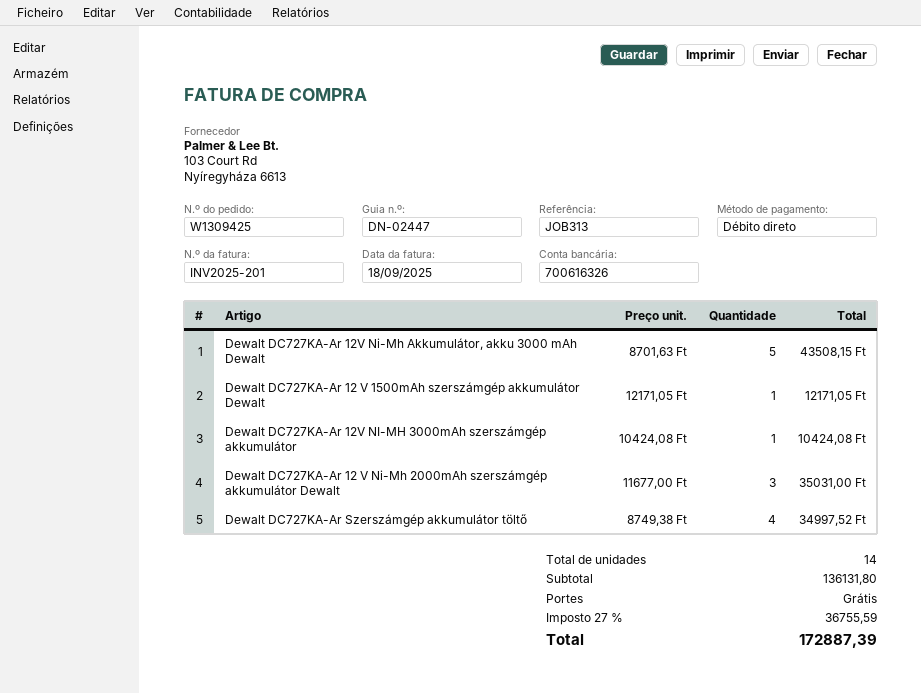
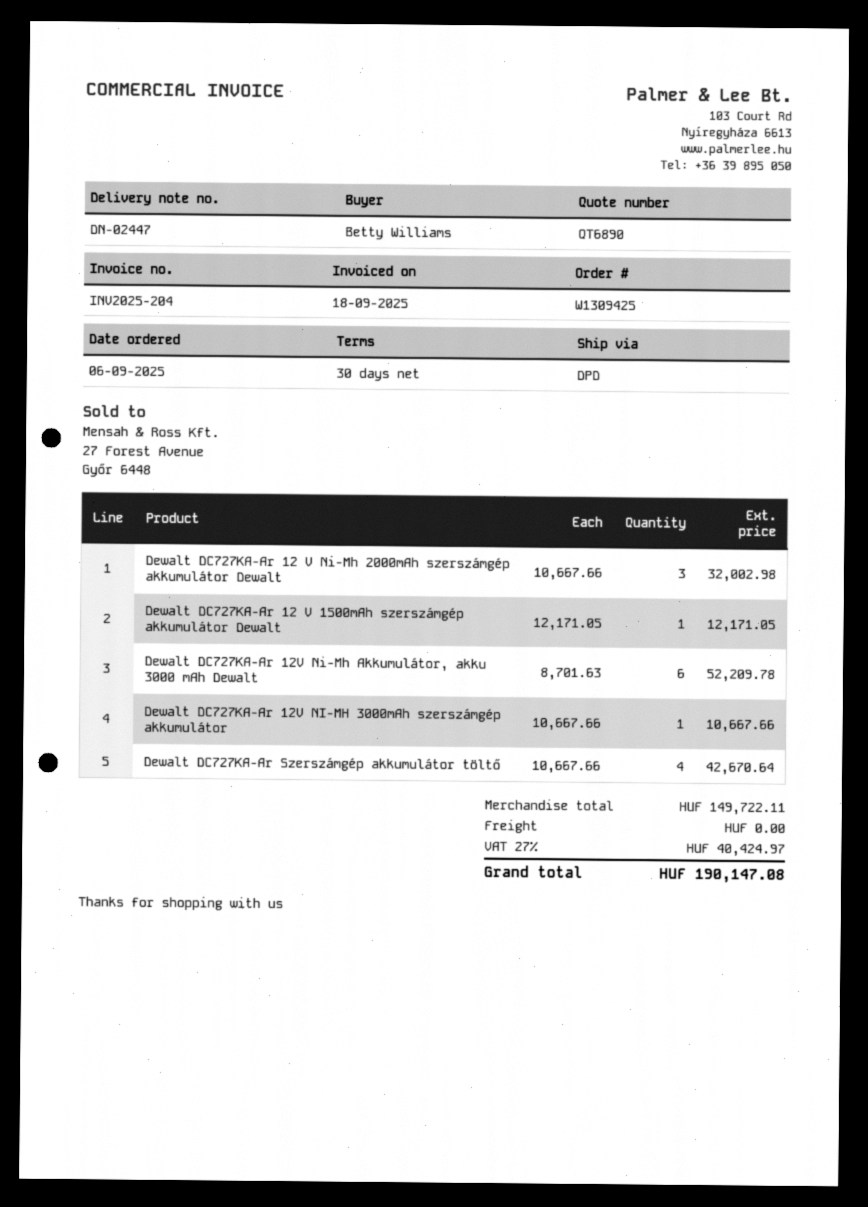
invoice number: INV2025-201 -> INV2025-204
Dewalt DC727KA-Ar 12V Ni-Mh Akkumulátor, akku 3000 mAh Dewalt: 5 x 8701.63 = 43508.15 -> 6 x 8701.63 = 52209.78
Dewalt DC727KA-Ar 12V NI-MH 3000mAh szerszámgép akkumulátor: 1 x 10424.08 = 10424.08 -> 1 x 10667.66 = 10667.66
Dewalt DC727KA-Ar 12 V Ni-Mh 2000mAh szerszámgép akkumulátor Dewalt: 3 x 11677.00 = 35031.00 -> 3 x 10667.66 = 32002.98
Dewalt DC727KA-Ar Szerszámgép akkumulátor töltő: 4 x 8749.38 = 34997.52 -> 4 x 10667.66 = 42670.64
subtotal: 136131.80 -> 149722.11
tax: 27% = 36755.59 -> 27% = 40424.97
total: 172887.39 -> 190147.08

